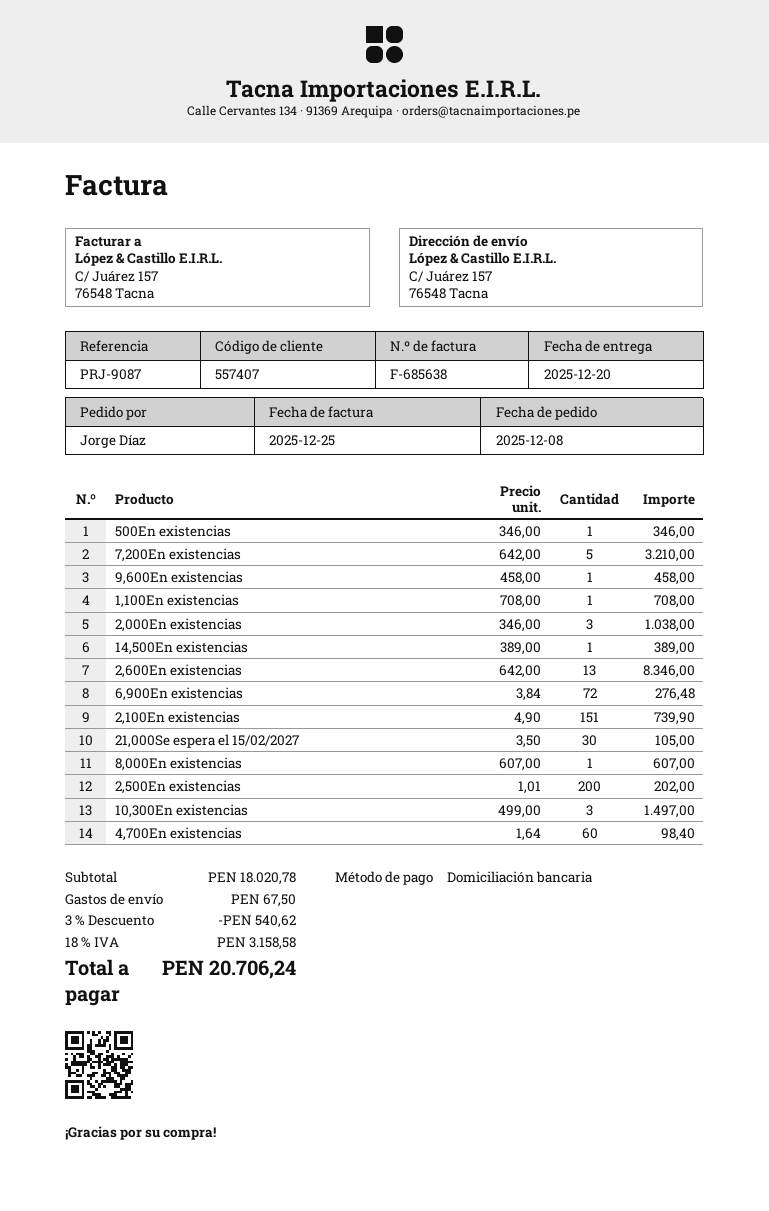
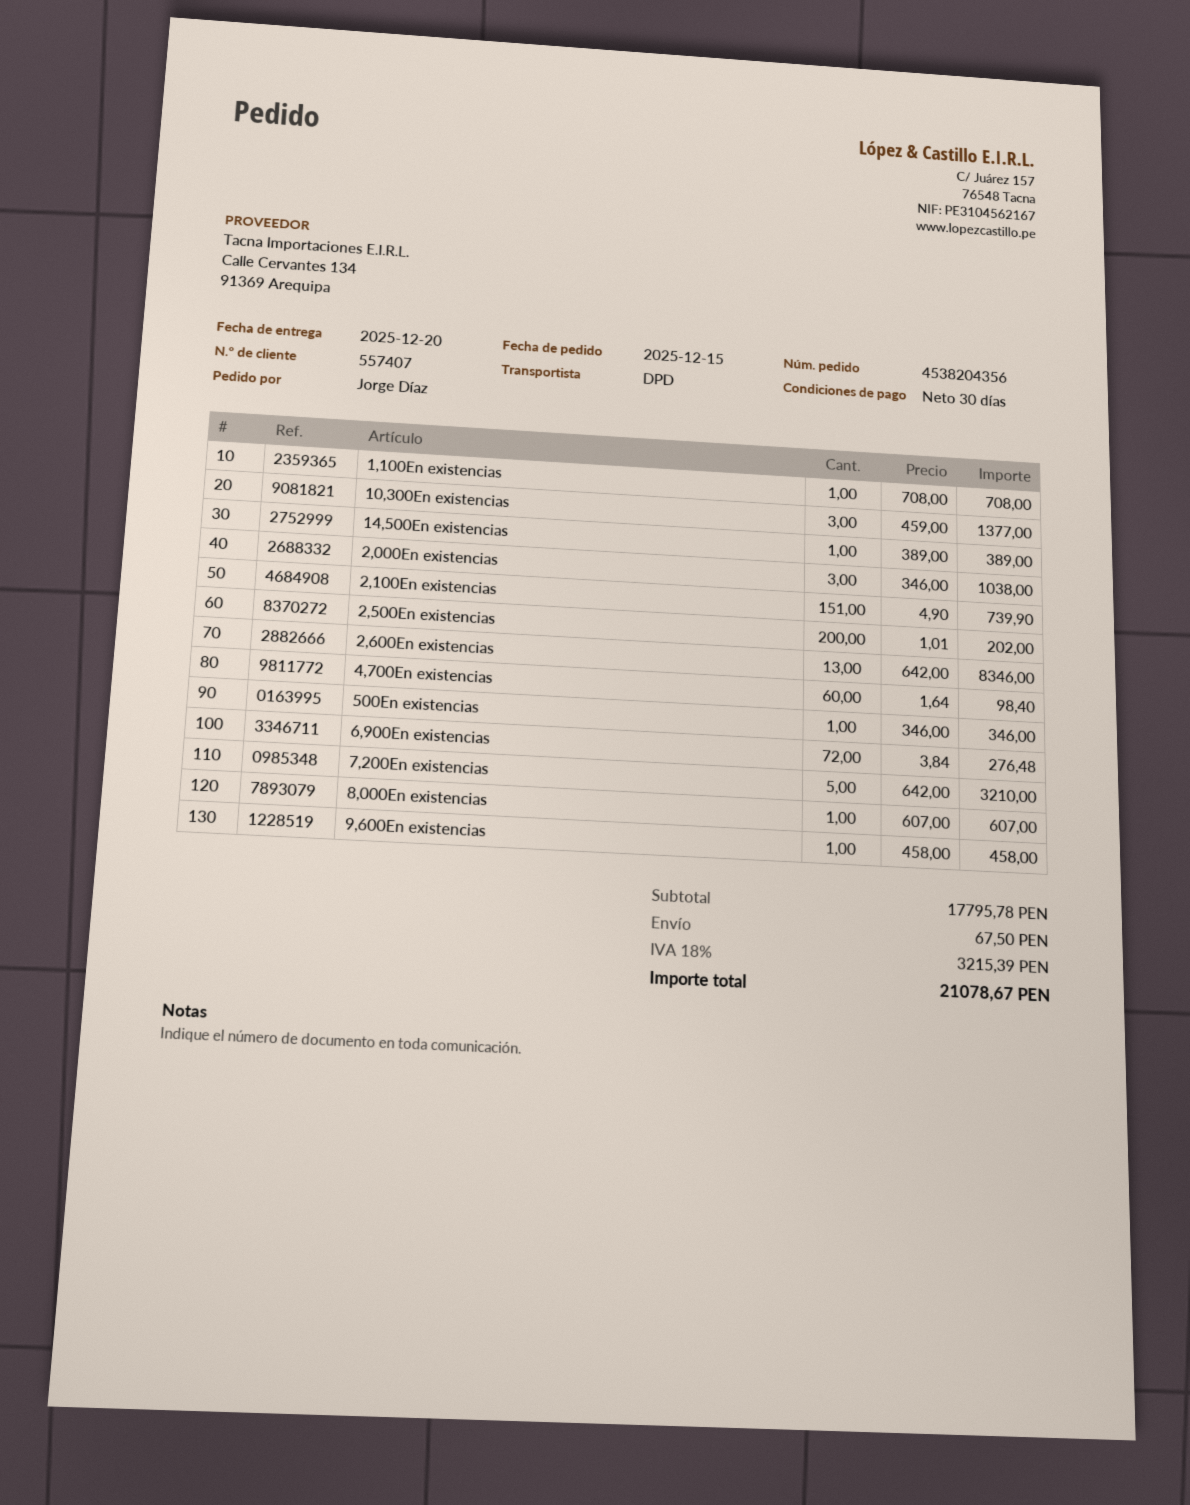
order date: 2025-12-08 -> 2025-12-15
21,000Se espera el 15/02/2027: 30 x 3.50 = 105.00 -> none
10,300En existencias: 3 x 499.00 = 1497.00 -> 3 x 459.00 = 1377.00
subtotal: 18020.78 -> 17795.78
discount: 3% = 540.62 -> none
tax: 18% = 3158.58 -> 18% = 3215.39
total: 20706.24 -> 21078.67

